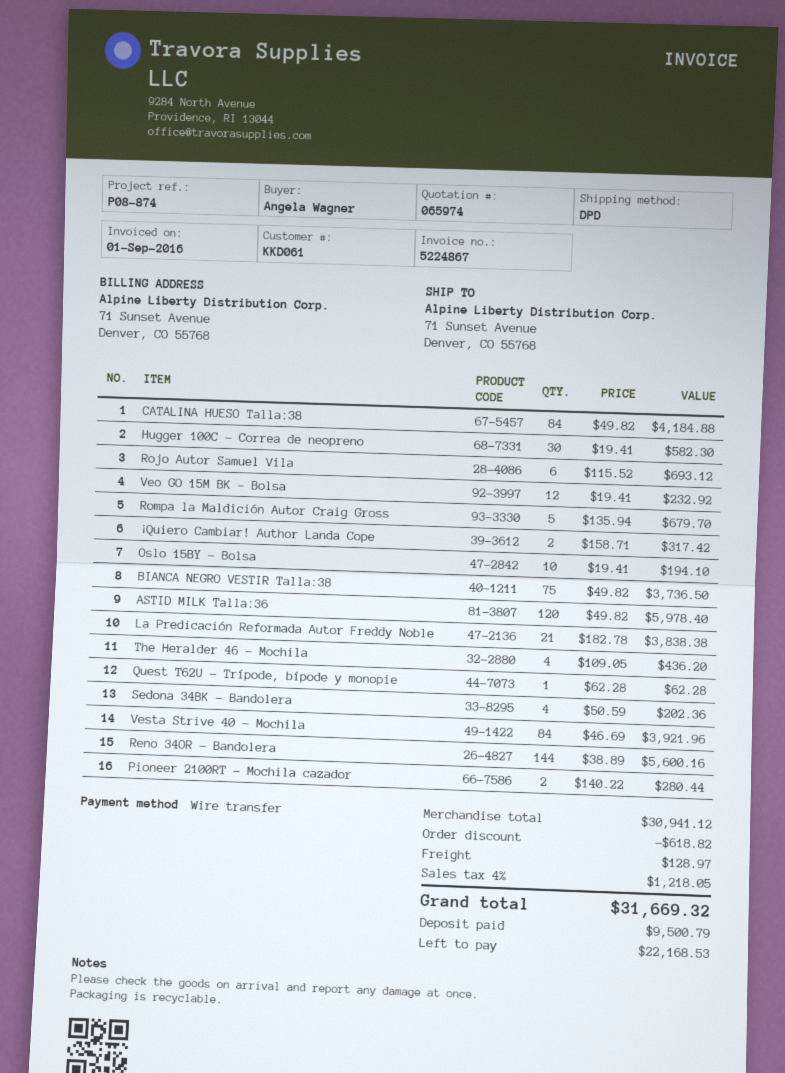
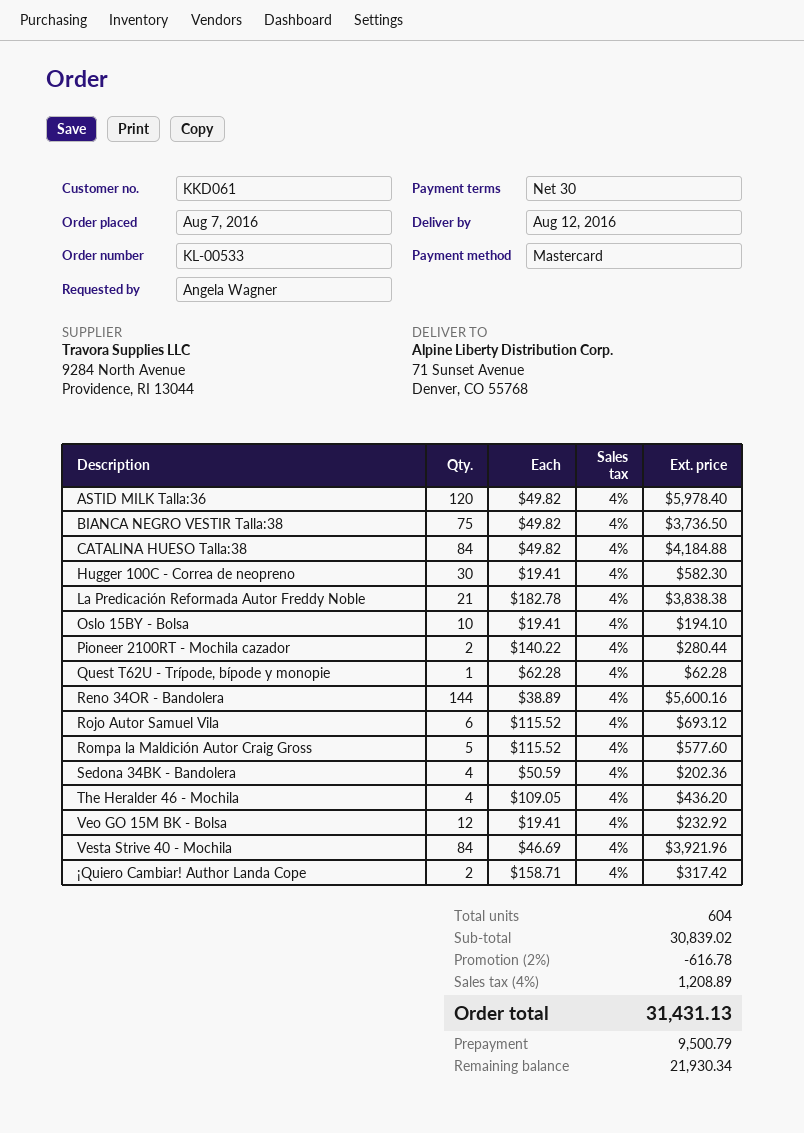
payment method: bank transfer -> Mastercard
Rompa la Maldición Autor Craig Gross: 5 x 135.94 = 679.70 -> 5 x 115.52 = 577.60
subtotal: 30941.12 -> 30839.02
discount: 618.82 -> 616.78
shipping: 128.97 -> none
tax: 4% = 1218.05 -> 4% = 1208.89
total: 31669.32 -> 31431.13
balance: 22168.53 -> 21930.34

